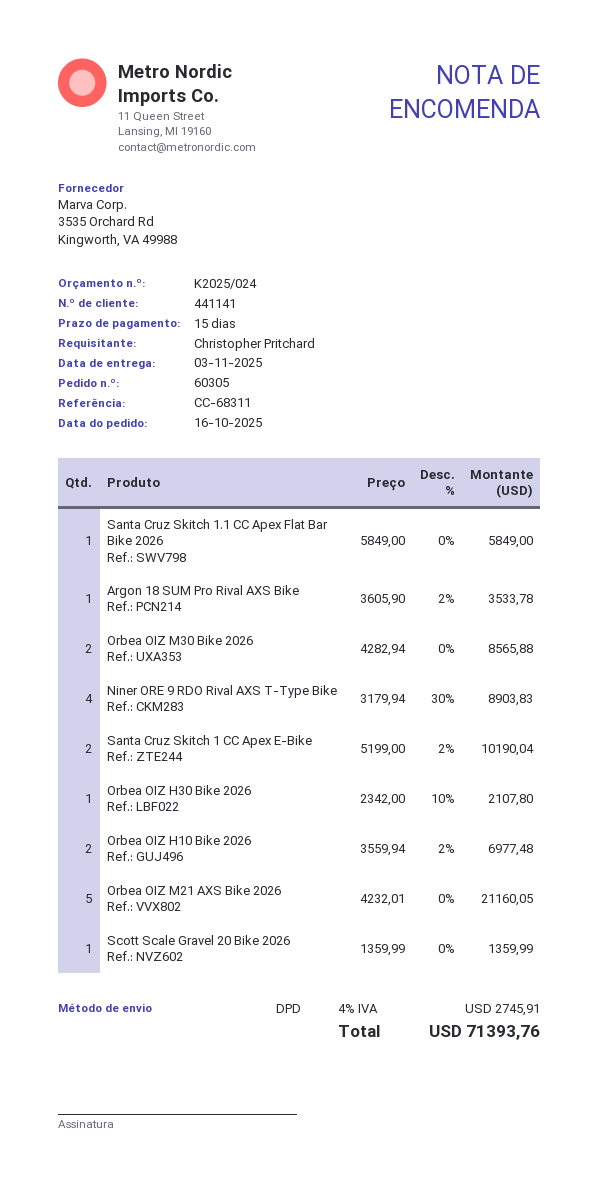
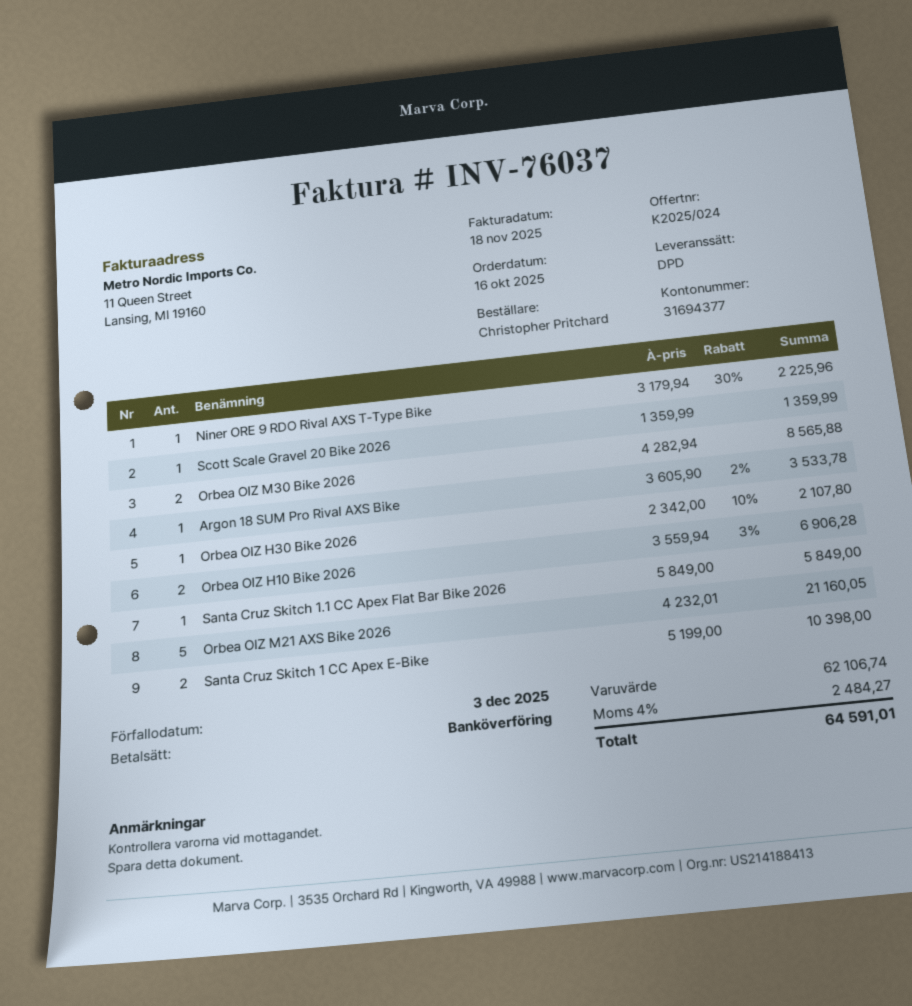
Niner ORE 9 RDO Rival AXS T-Type Bike: 4 x 3179.94 - 30% = 8903.83 -> 1 x 3179.94 - 30% = 2225.96
Santa Cruz Skitch 1 CC Apex E-Bike: 2 x 5199.00 - 2% = 10190.04 -> 2 x 5199.00 = 10398.00
Orbea OIZ H10 Bike 2026: 2 x 3559.94 - 2% = 6977.48 -> 2 x 3559.94 - 3% = 6906.28
tax: 4% = 2745.91 -> 4% = 2484.27
total: 71393.76 -> 64591.01

